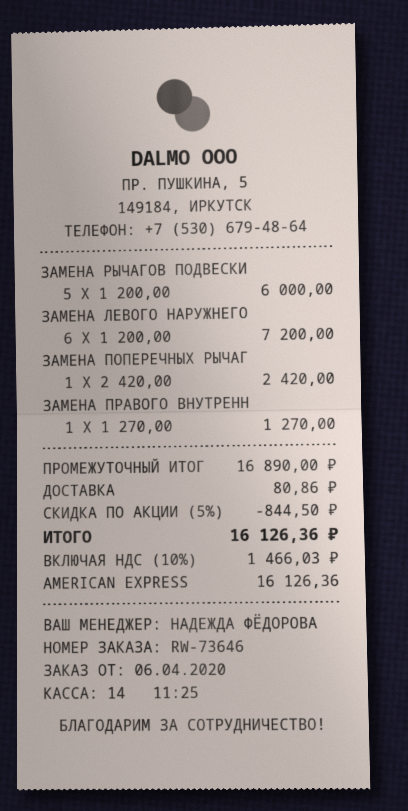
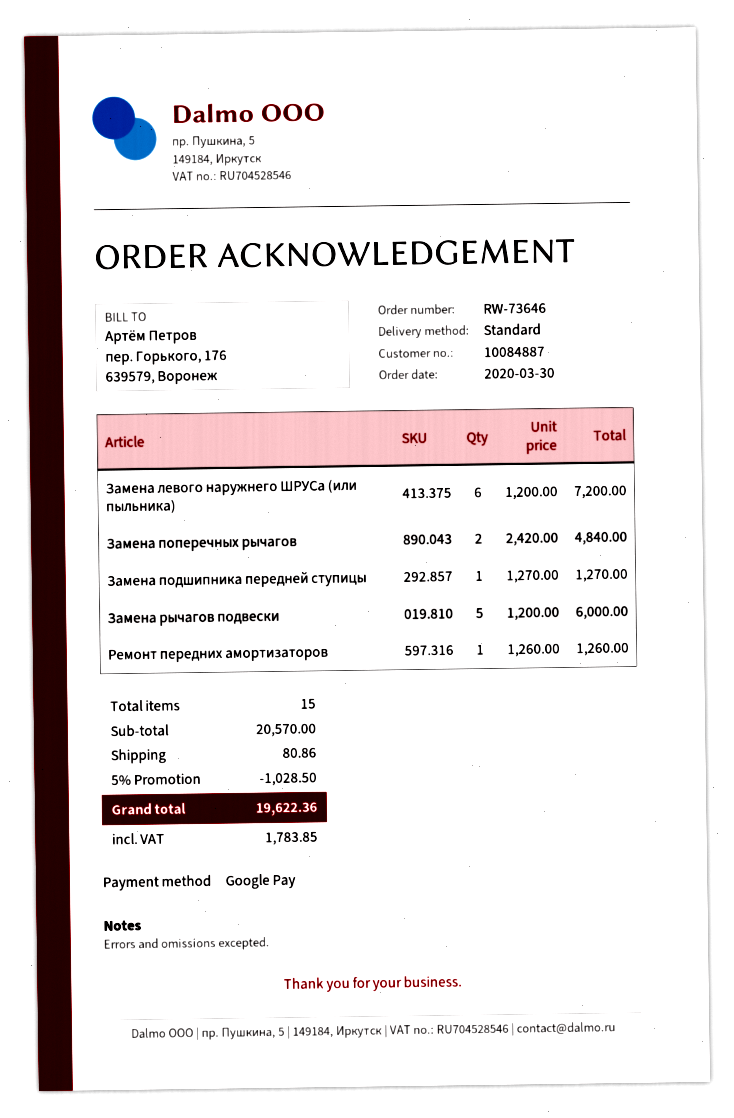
order date: 2020-04-06 -> 2020-03-30
payment method: American Express -> Google Pay
ЗАМЕНА ПОПЕРЕЧНЫХ РЫЧАГ: 1 x 2420.00 = 2420.00 -> 2 x 2420.00 = 4840.00
ЗАМЕНА ПРАВОГО ВНУТРЕНН: 1 x 1270.00 = 1270.00 -> none
Замена подшипника передней ступицы: none -> 1 x 1270.00 = 1270.00
Ремонт передних амортизаторов: none -> 1 x 1260.00 = 1260.00
subtotal: 16890.00 -> 20570.00
discount: 5% = 844.50 -> 5% = 1028.50
tax: 1466.03 -> 1783.85
total: 16126.36 -> 19622.36

